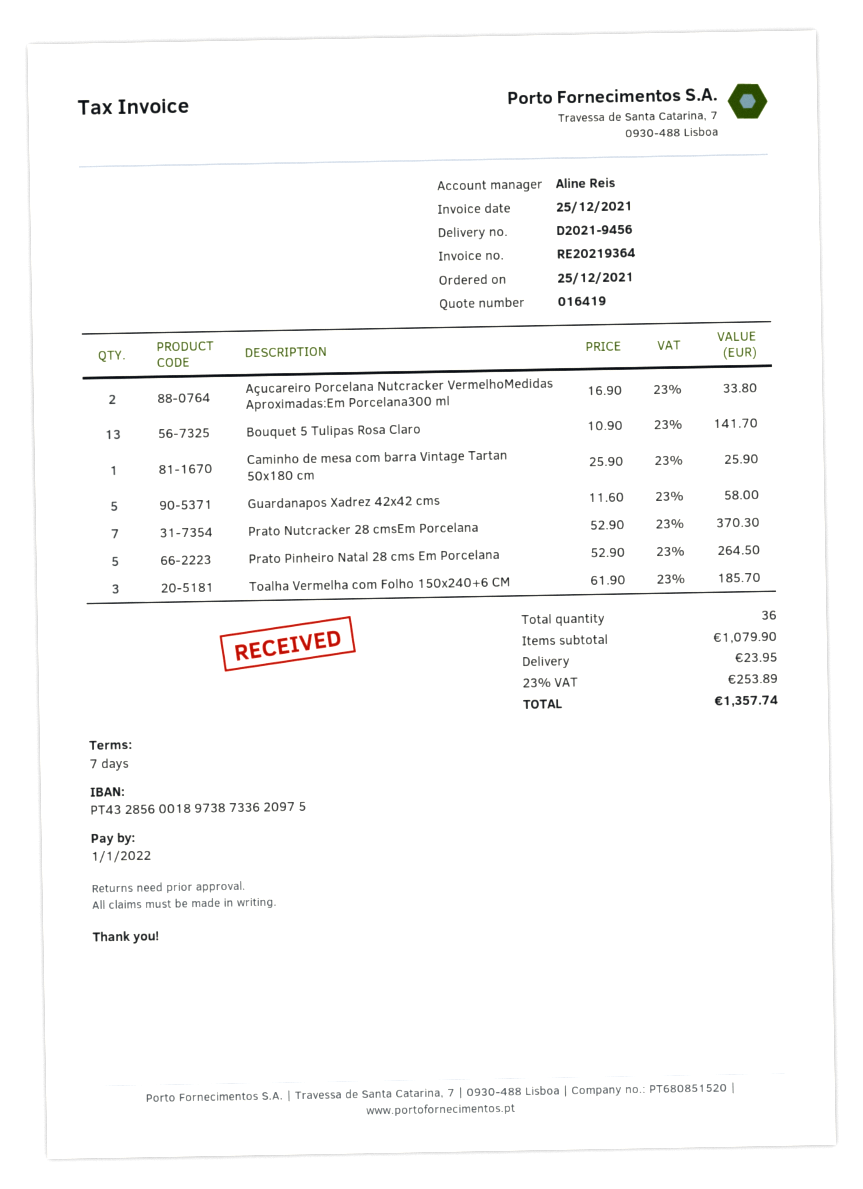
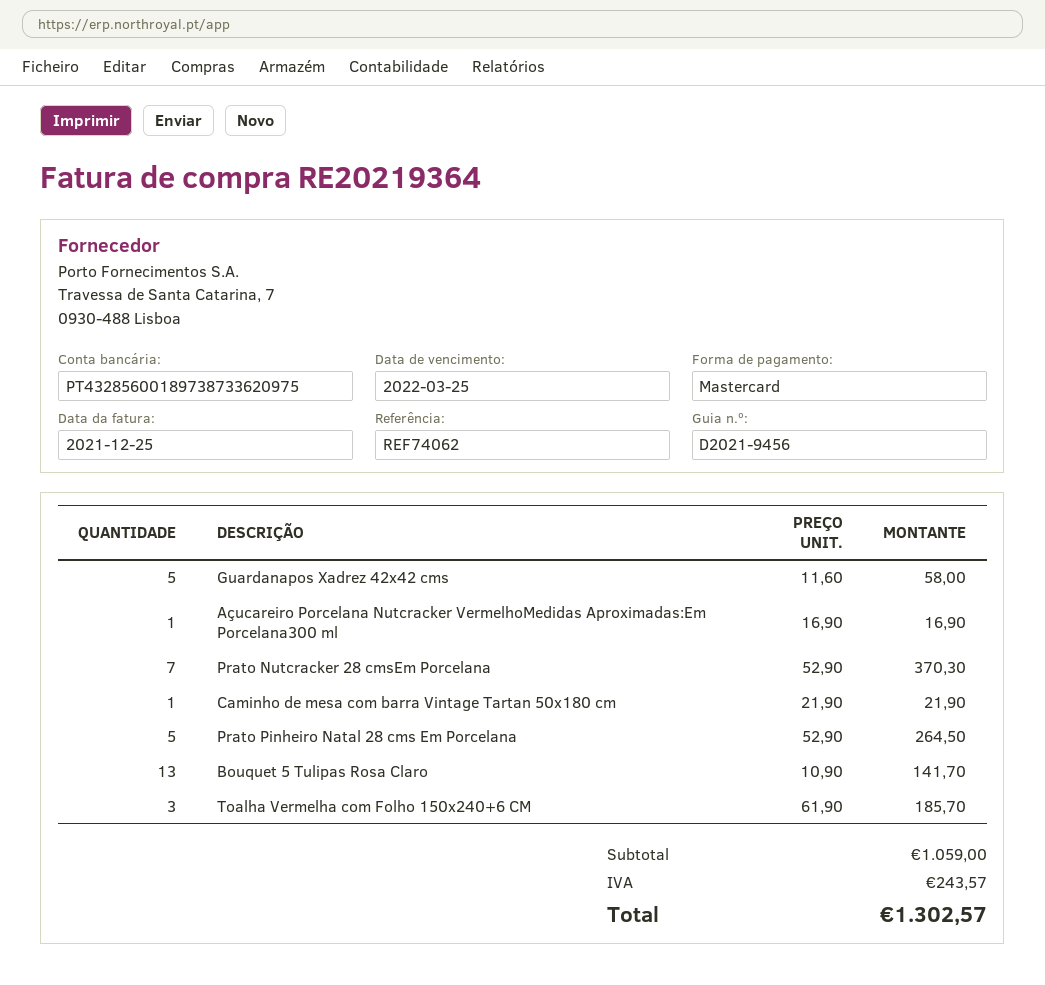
due date: 2022-01-01 -> 2022-03-25
Açucareiro Porcelana Nutcracker VermelhoMedidas Aproximadas:Em Porcelana300 ml: 2 x 16.90 = 33.80 -> 1 x 16.90 = 16.90
Caminho de mesa com barra Vintage Tartan 50x180 cm: 1 x 25.90 = 25.90 -> 1 x 21.90 = 21.90
subtotal: 1079.90 -> 1059.00
shipping: 23.95 -> none
tax: 253.89 -> 243.57
total: 1357.74 -> 1302.57

